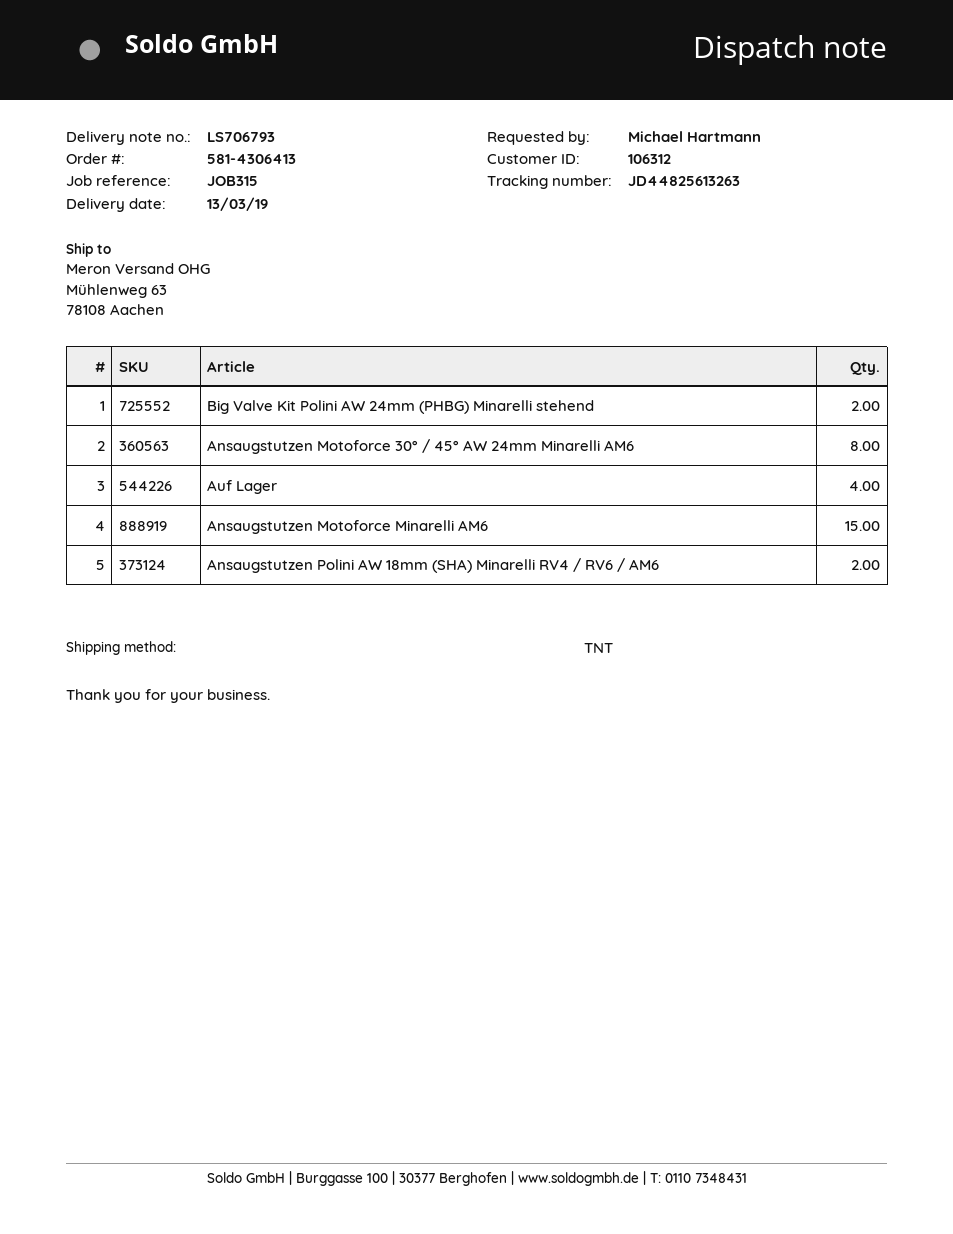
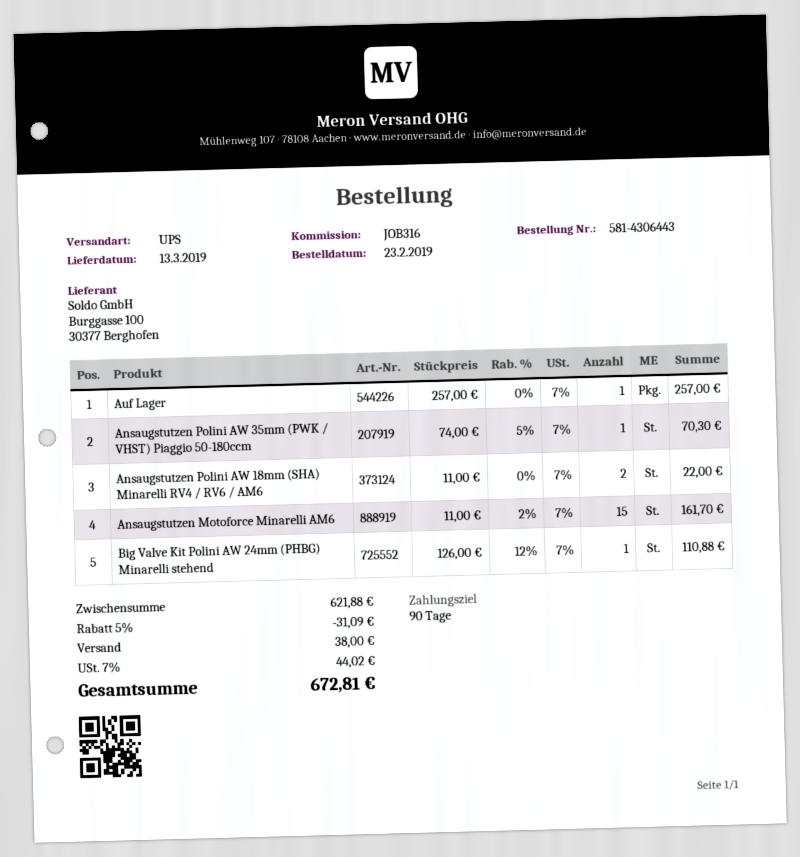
order number: 581-4306413 -> 581-4306443
reference: JOB315 -> JOB316
shipping method: TNT -> UPS
Big Valve Kit Polini AW 24mm (PHBG) Minarelli stehend: 2 -> 1
Ansaugstutzen Motoforce 30° / 45° AW 24mm Minarelli AM6: 8 -> none
Auf Lager: 4 -> 1
Ansaugstutzen Polini AW 35mm (PWK / VHST) Piaggio 50-180ccm: none -> 1

